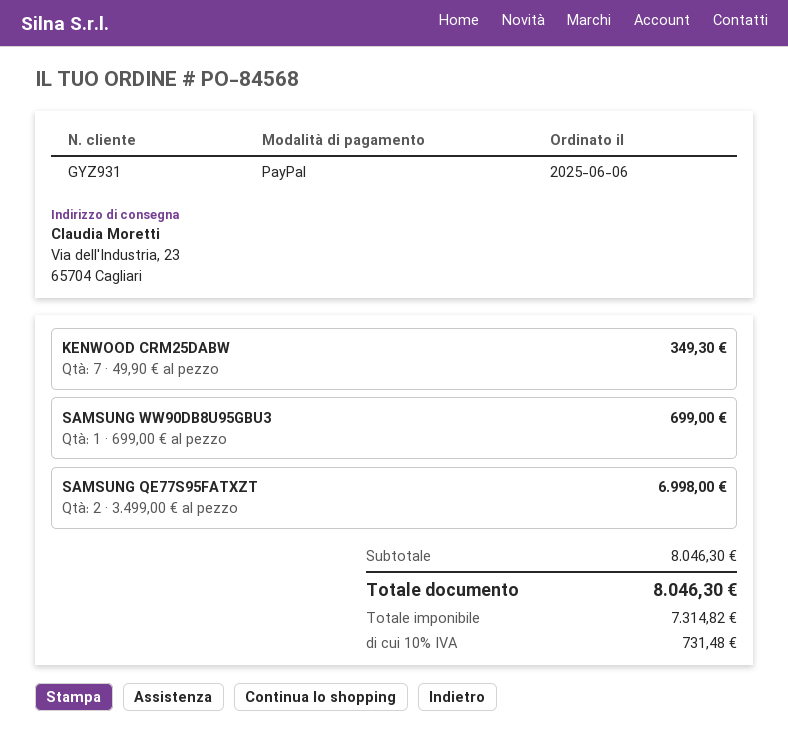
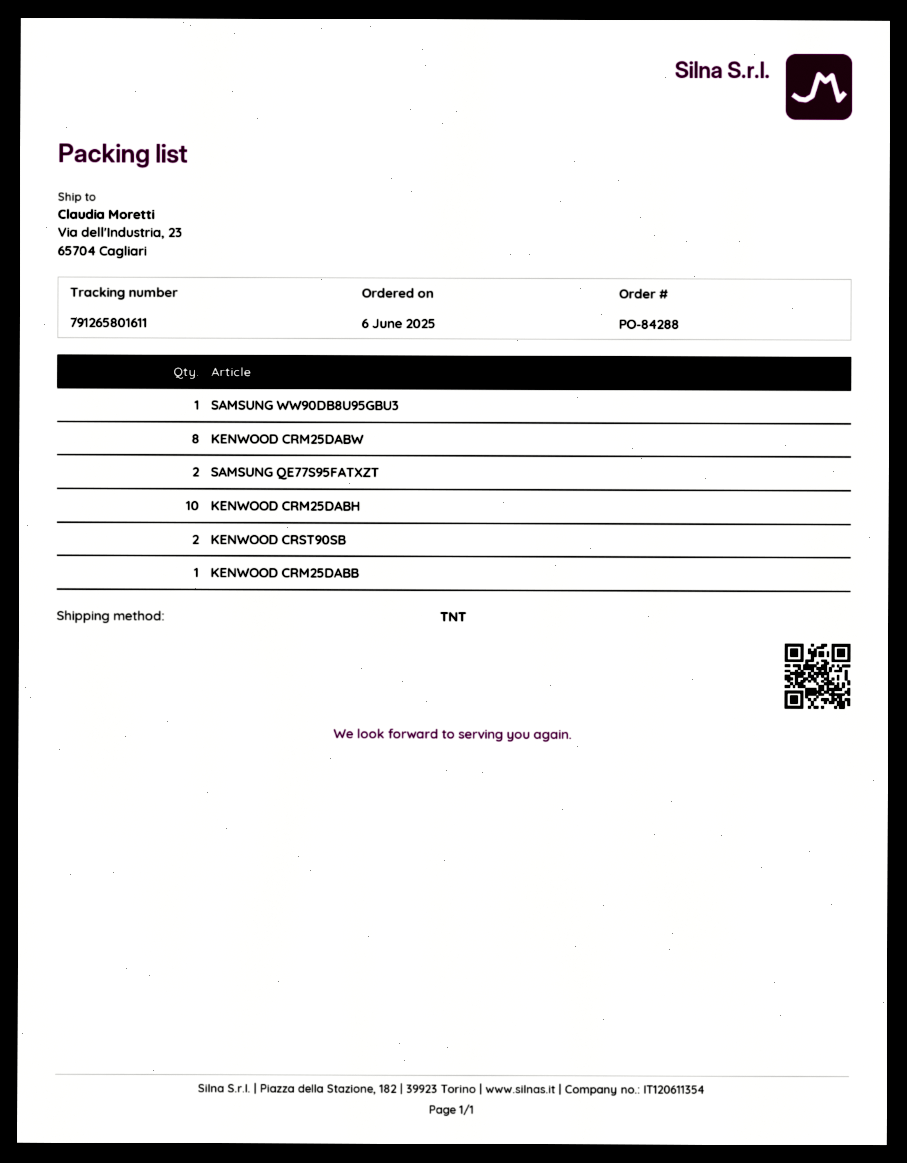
order number: PO-84568 -> PO-84288
KENWOOD CRM25DABW: 7 -> 8
KENWOOD CRM25DABH: none -> 10
KENWOOD CRST90SB: none -> 2
KENWOOD CRM25DABB: none -> 1

